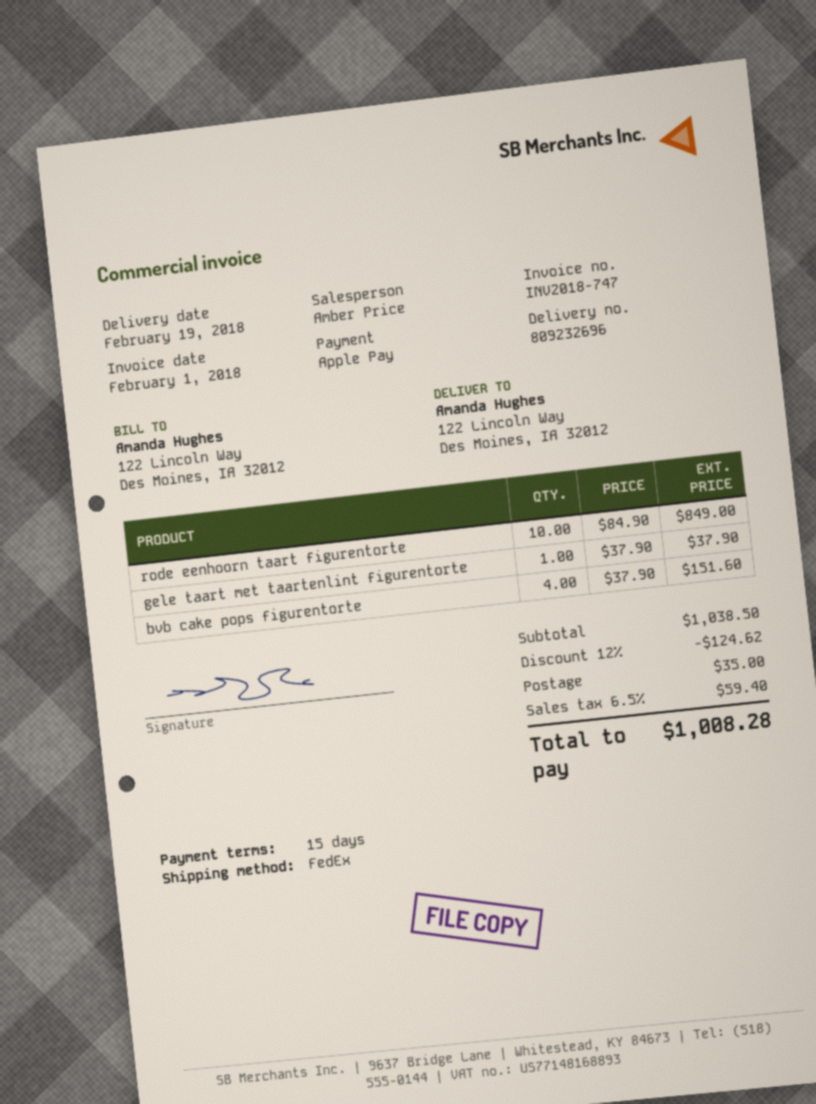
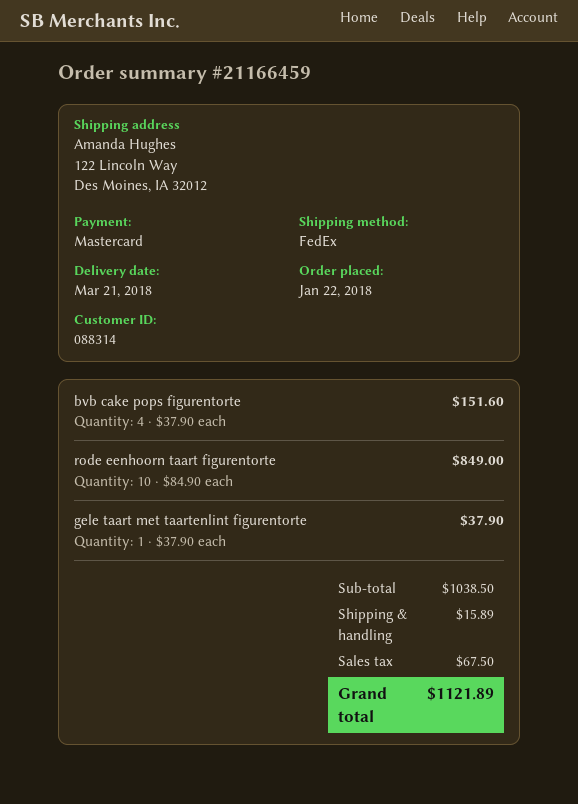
delivery date: 2018-02-19 -> 2018-03-21
payment method: Apple Pay -> Mastercard
discount: 12% = 124.62 -> none
shipping: 35.00 -> 15.89
tax: 59.40 -> 67.50
total: 1008.28 -> 1121.89

